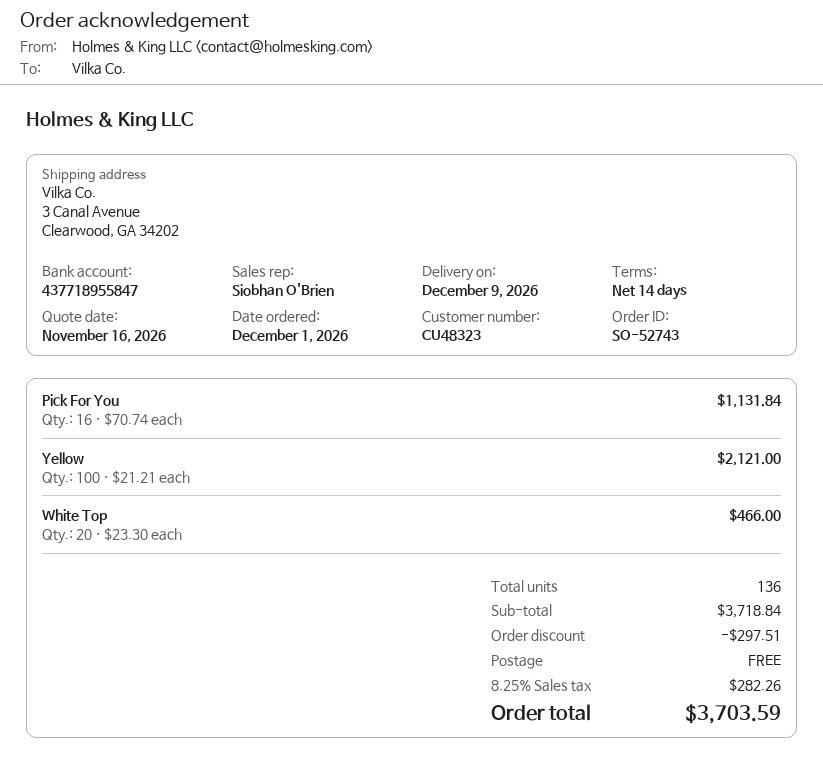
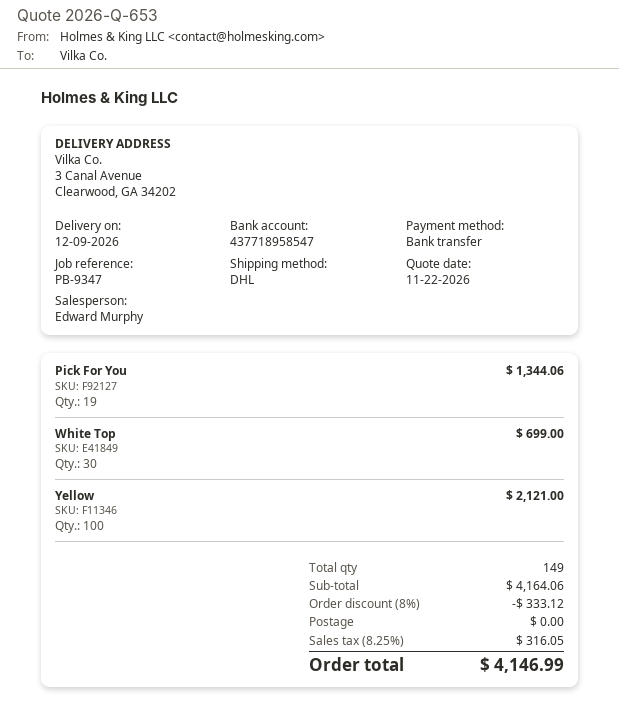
quote date: 2026-11-16 -> 2026-11-22
sales rep: Siobhan O'Brien -> Edward Murphy
bank account: 437718955847 -> 437718958547
Pick For You: 16 for 1131.84 -> 19 for 1344.06
White Top: 20 for 466.00 -> 30 for 699.00
total quantity: 136 -> 149
subtotal: 3718.84 -> 4164.06
discount: 297.51 -> 333.12
tax: 8.25% = 282.26 -> 8.25% = 316.05
total: 3703.59 -> 4146.99

